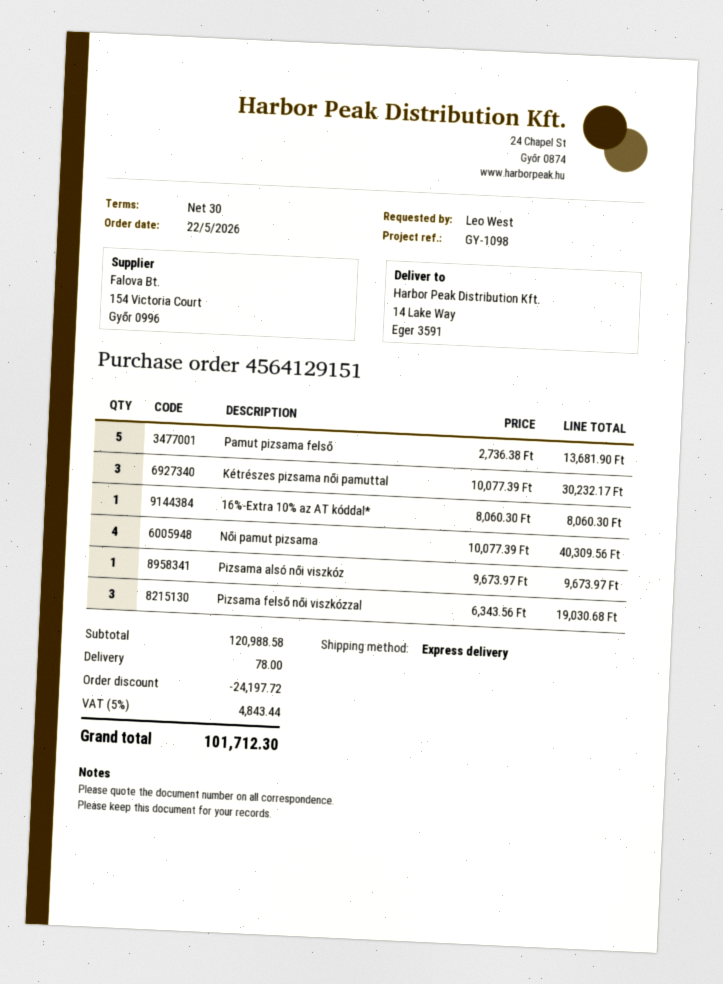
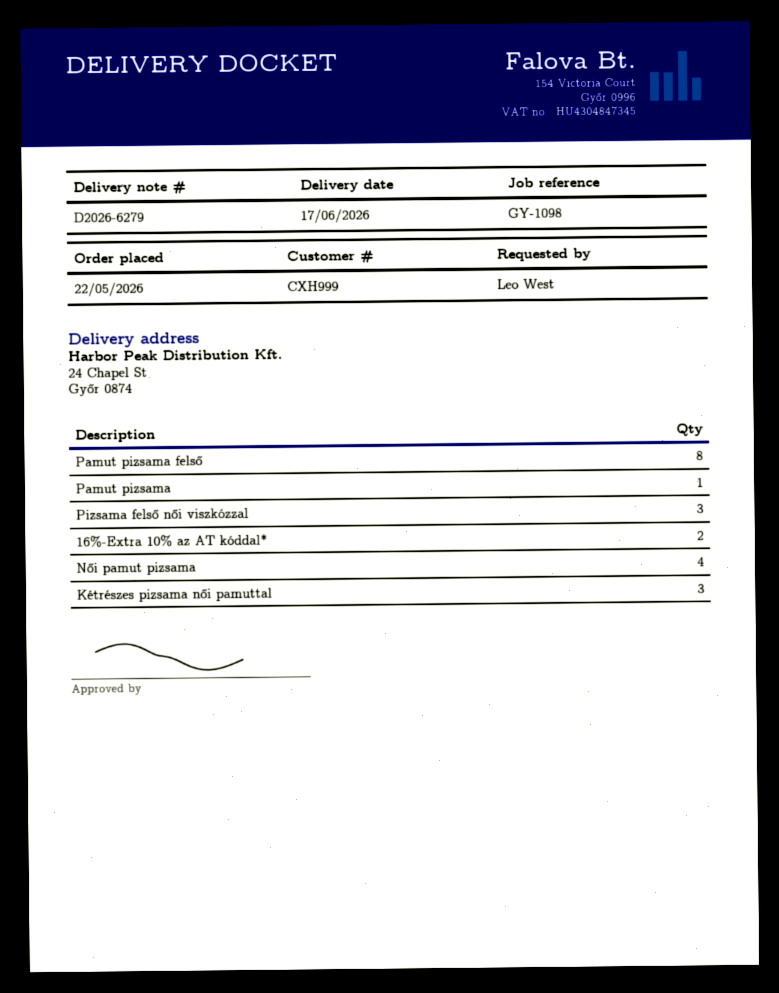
ship to: 14 Lake Way, Eger 3591 -> 24 Chapel St, Győr 0874
Pamut pizsama felső: 5 -> 8
16%-Extra 10% az AT kóddal*: 1 -> 2
Pizsama alsó női viszkóz: 1 -> none
Pamut pizsama: none -> 1

